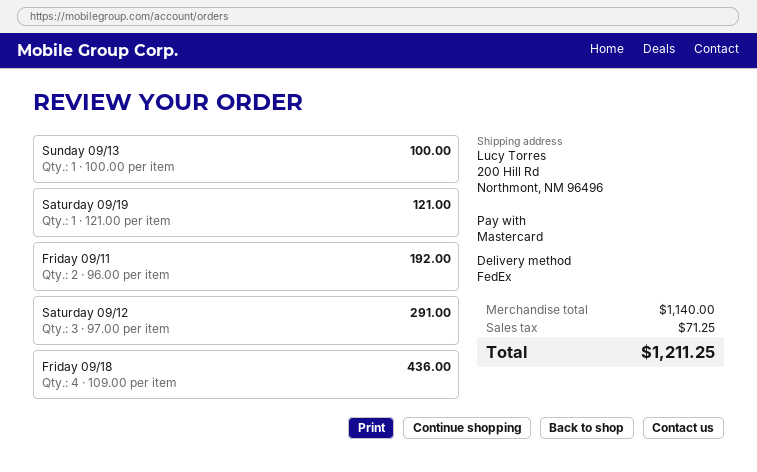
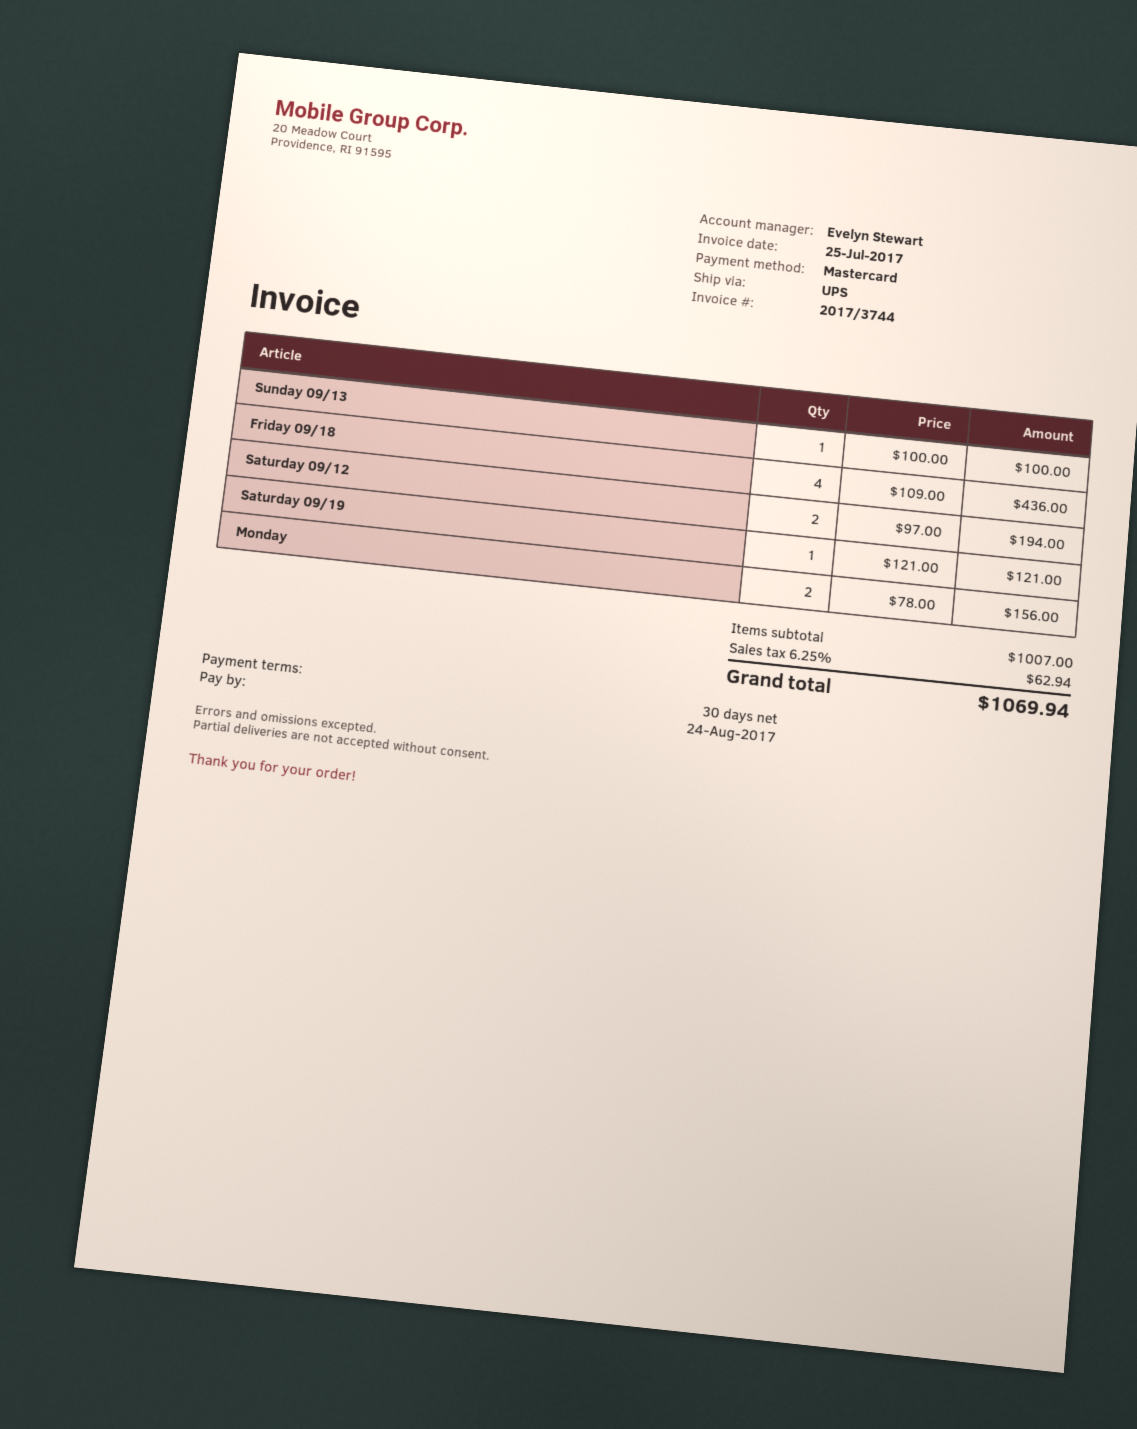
shipping method: FedEx -> UPS
Friday 09/11: 2 x 96.00 = 192.00 -> none
Saturday 09/12: 3 x 97.00 = 291.00 -> 2 x 97.00 = 194.00
Monday: none -> 2 x 78.00 = 156.00
subtotal: 1140.00 -> 1007.00
tax: 71.25 -> 62.94
total: 1211.25 -> 1069.94

